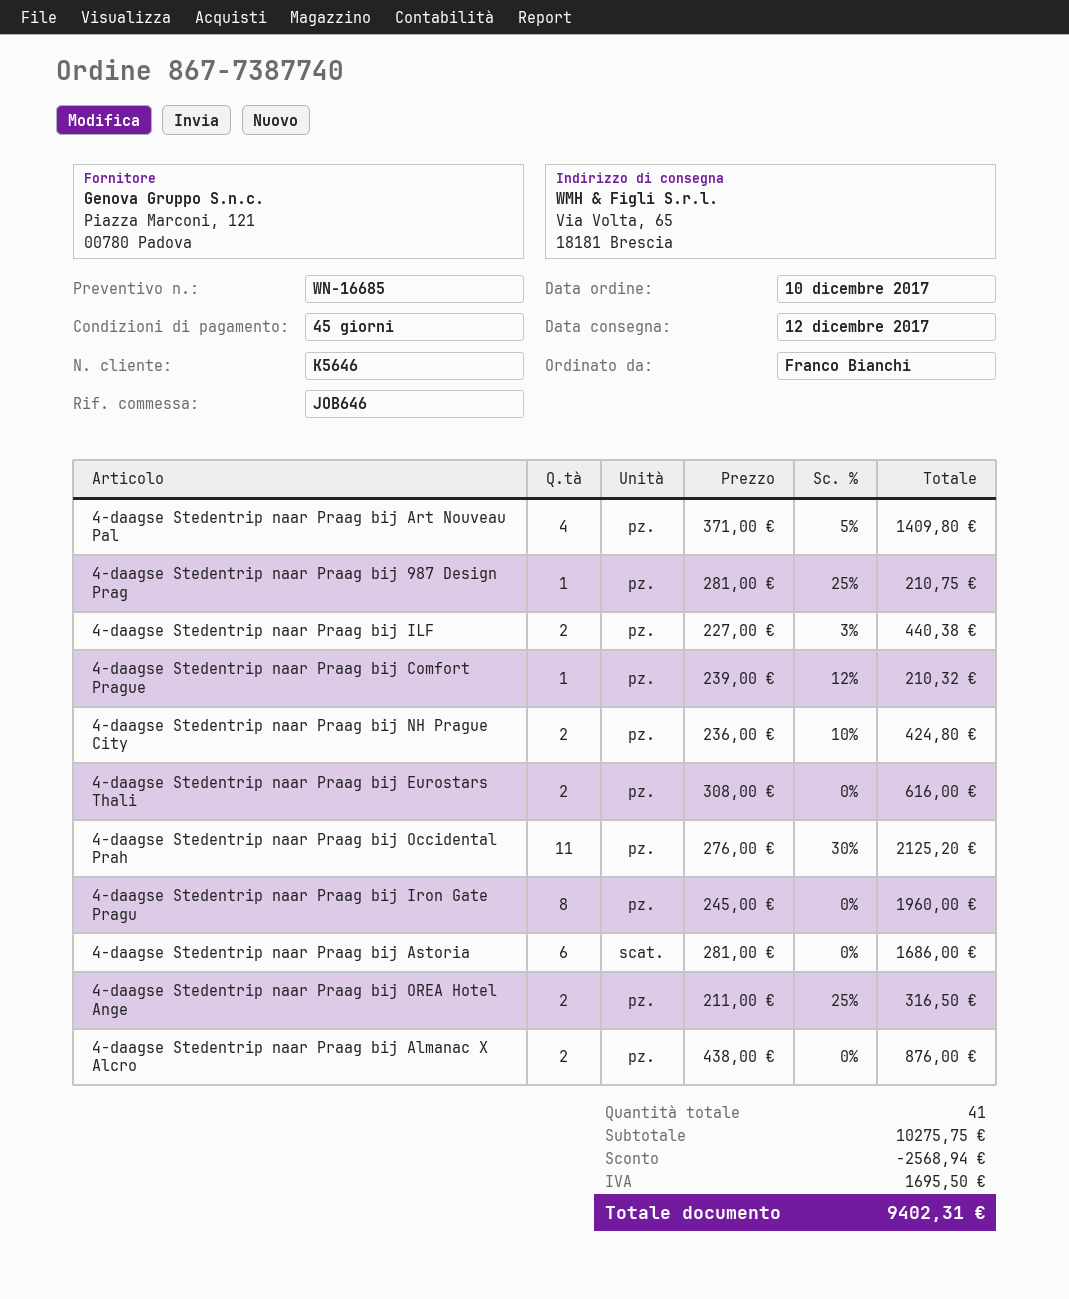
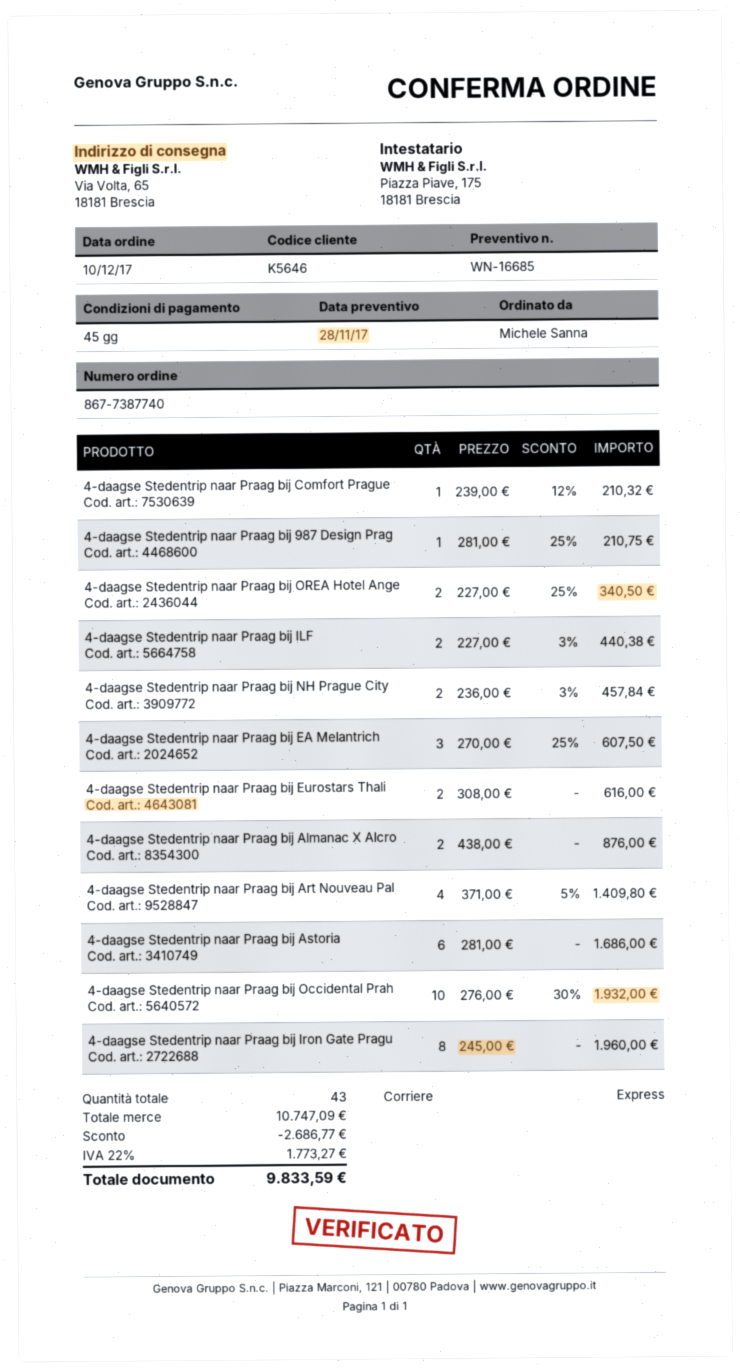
ordered by: Franco Bianchi -> Michele Sanna
4-daagse Stedentrip naar Praag bij NH Prague City: 2 x 236.00 - 10% = 424.80 -> 2 x 236.00 - 3% = 457.84
4-daagse Stedentrip naar Praag bij Occidental Prah: 11 x 276.00 - 30% = 2125.20 -> 10 x 276.00 - 30% = 1932.00
4-daagse Stedentrip naar Praag bij OREA Hotel Ange: 2 x 211.00 - 25% = 316.50 -> 2 x 227.00 - 25% = 340.50
4-daagse Stedentrip naar Praag bij EA Melantrich: none -> 3 x 270.00 - 25% = 607.50
total quantity: 41 -> 43
subtotal: 10275.75 -> 10747.09
discount: 2568.94 -> 2686.77
tax: 1695.50 -> 1773.27
total: 9402.31 -> 9833.59

